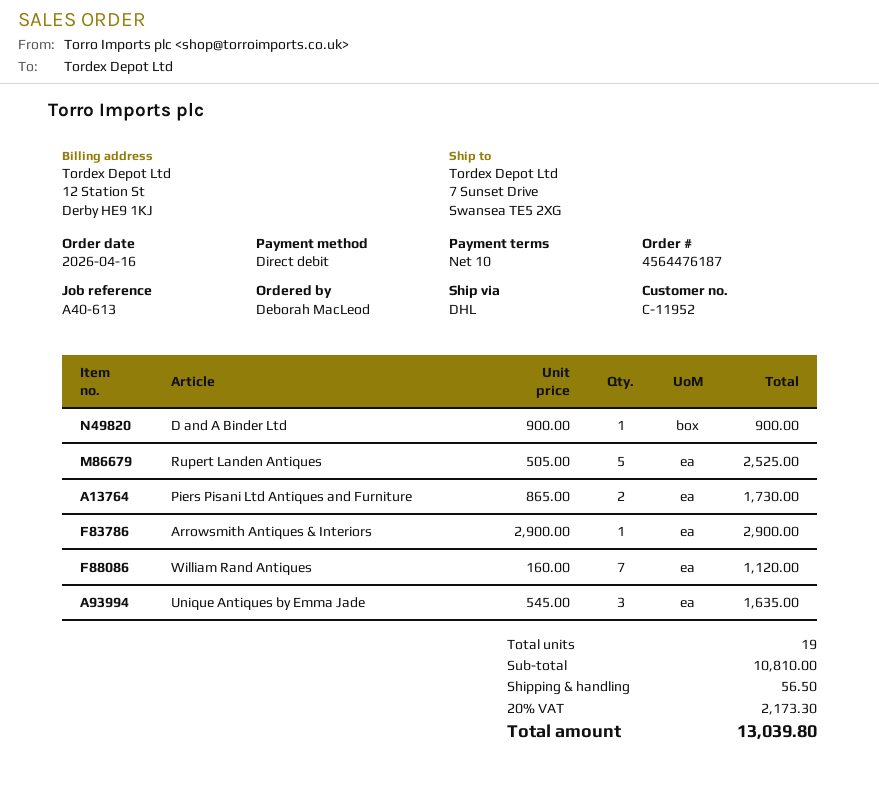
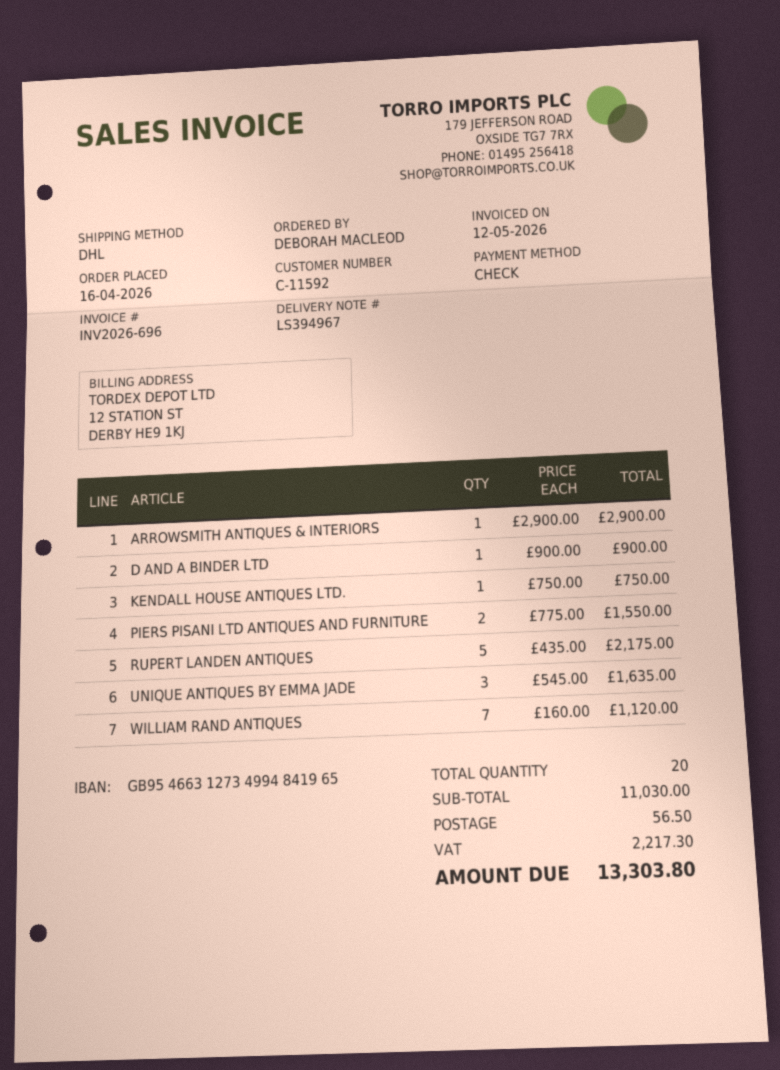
customer number: C-11952 -> C-11592
payment method: direct debit -> cheque
Rupert Landen Antiques: 5 x 505.00 = 2525.00 -> 5 x 435.00 = 2175.00
Piers Pisani Ltd Antiques and Furniture: 2 x 865.00 = 1730.00 -> 2 x 775.00 = 1550.00
KENDALL HOUSE ANTIQUES LTD.: none -> 1 x 750.00 = 750.00
total quantity: 19 -> 20
subtotal: 10810.00 -> 11030.00
tax: 2173.30 -> 2217.30
total: 13039.80 -> 13303.80

